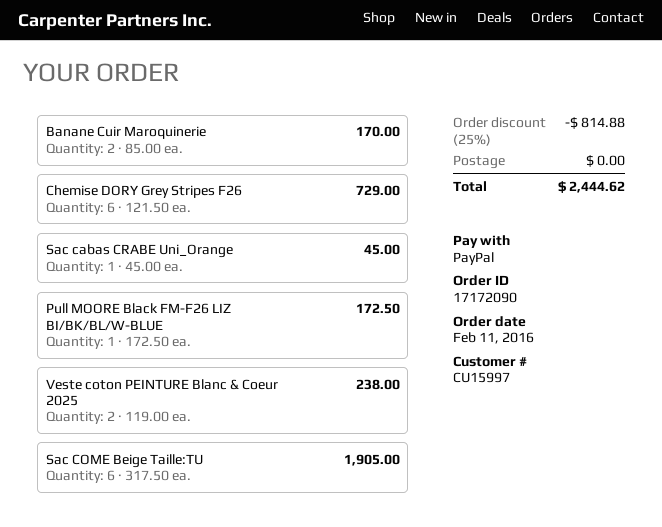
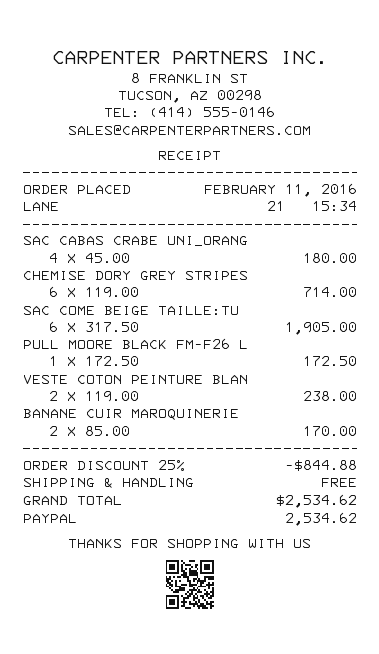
Chemise DORY Grey Stripes F26: 6 x 121.50 = 729.00 -> 6 x 119.00 = 714.00
Sac cabas CRABE Uni_Orange: 1 x 45.00 = 45.00 -> 4 x 45.00 = 180.00
discount: 25% = 814.88 -> 25% = 844.88
total: 2444.62 -> 2534.62

